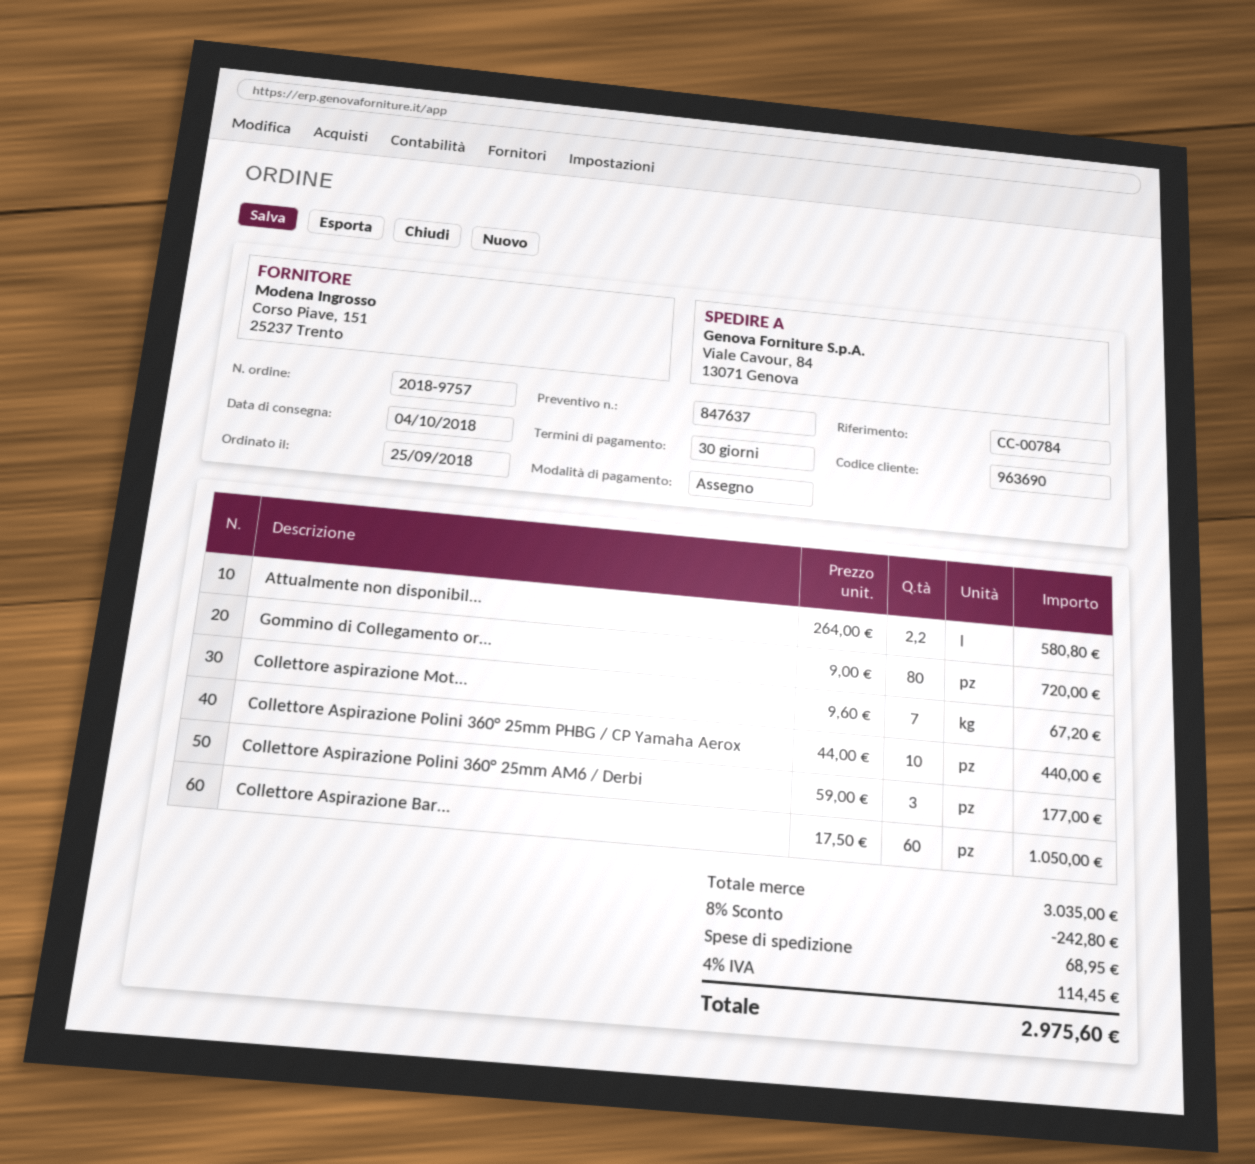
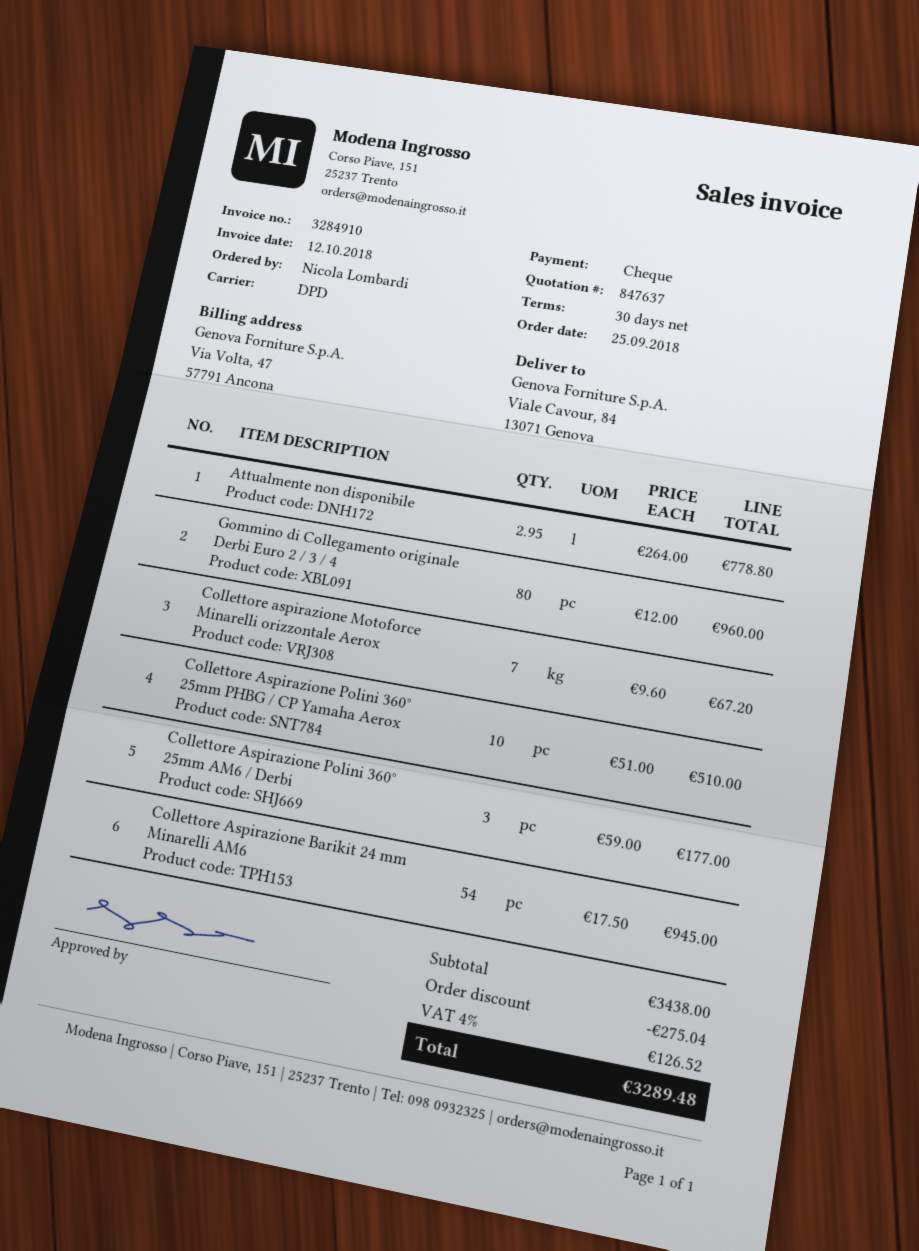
Attualmente non disponibil...: 2.2 x 264.00 = 580.80 -> 2.95 x 264.00 = 778.80
Gommino di Collegamento or...: 80 x 9.00 = 720.00 -> 80 x 12.00 = 960.00
Collettore Aspirazione Polini 360° 25mm PHBG / CP Yamaha Aerox: 10 x 44.00 = 440.00 -> 10 x 51.00 = 510.00
Collettore Aspirazione Bar...: 60 x 17.50 = 1050.00 -> 54 x 17.50 = 945.00
subtotal: 3035.00 -> 3438.00
discount: 242.80 -> 275.04
shipping: 68.95 -> none
tax: 4% = 114.45 -> 4% = 126.52
total: 2975.60 -> 3289.48

